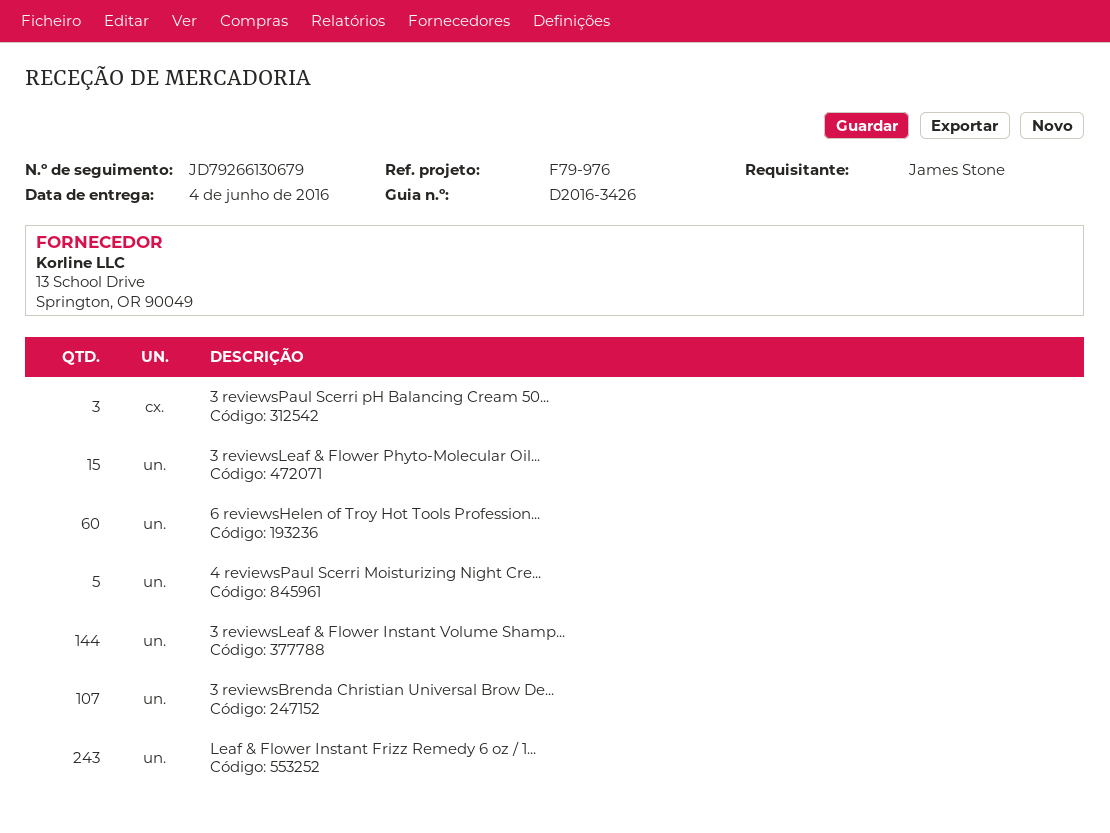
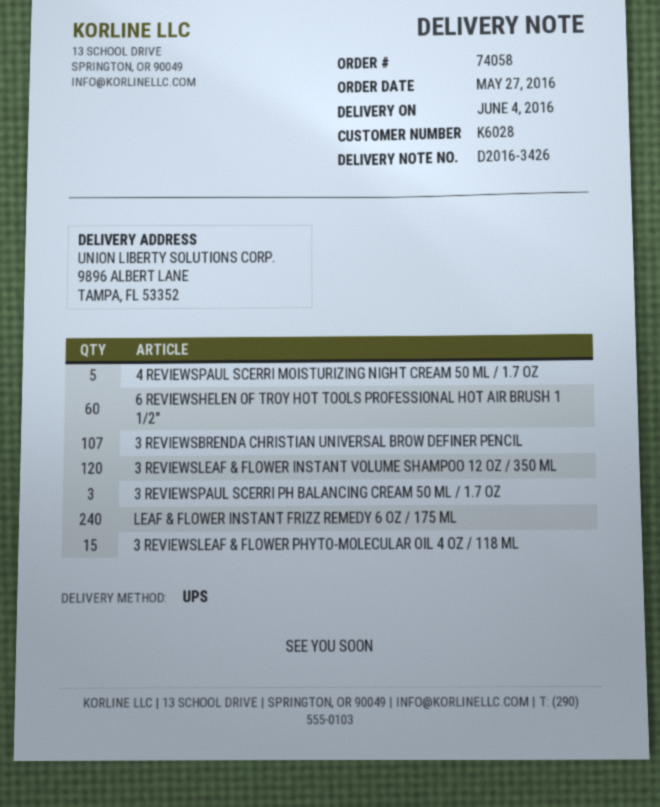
3 reviewsLeaf & Flower Instant Volume Shamp...: 144 -> 120
Leaf & Flower Instant Frizz Remedy 6 oz / 1...: 243 -> 240

